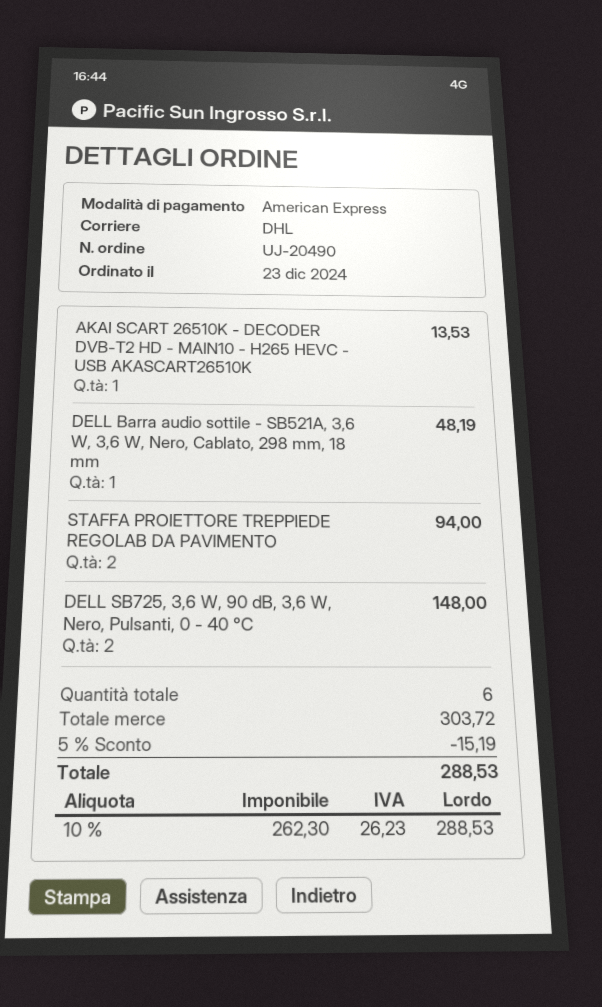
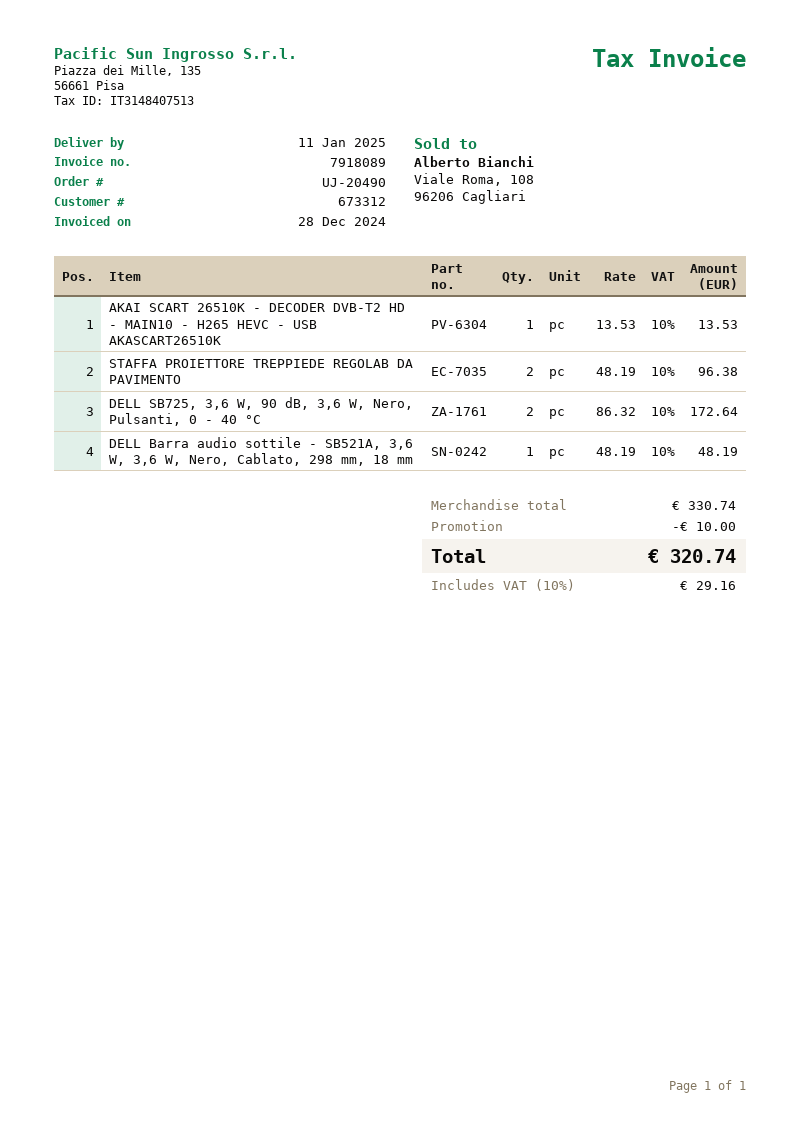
STAFFA PROIETTORE TREPPIEDE REGOLAB DA PAVIMENTO: 2 for 94.00 -> 2 for 96.38
DELL SB725, 3,6 W, 90 dB, 3,6 W, Nero, Pulsanti, 0 - 40 °C: 2 for 148.00 -> 2 for 172.64
subtotal: 303.72 -> 330.74
discount: 15.19 -> 10.00
tax: 10% = 26.23 -> 10% = 29.16
total: 288.53 -> 320.74

